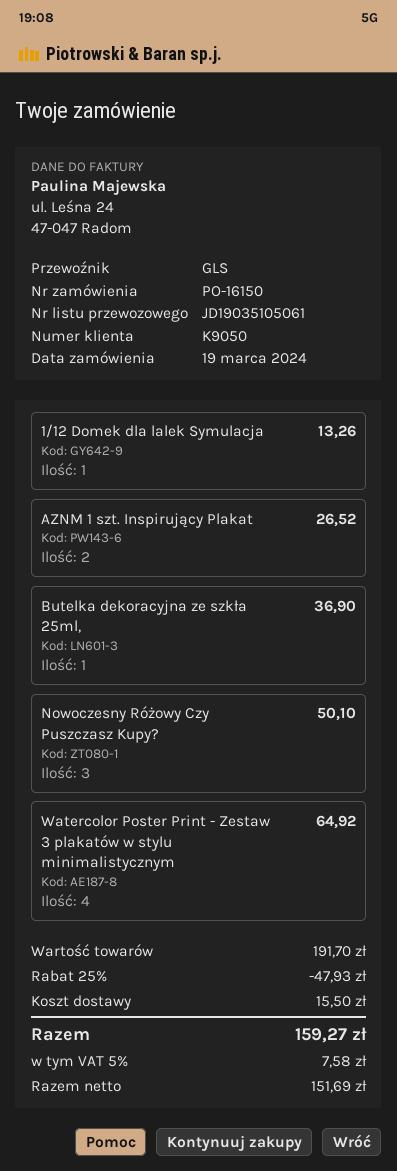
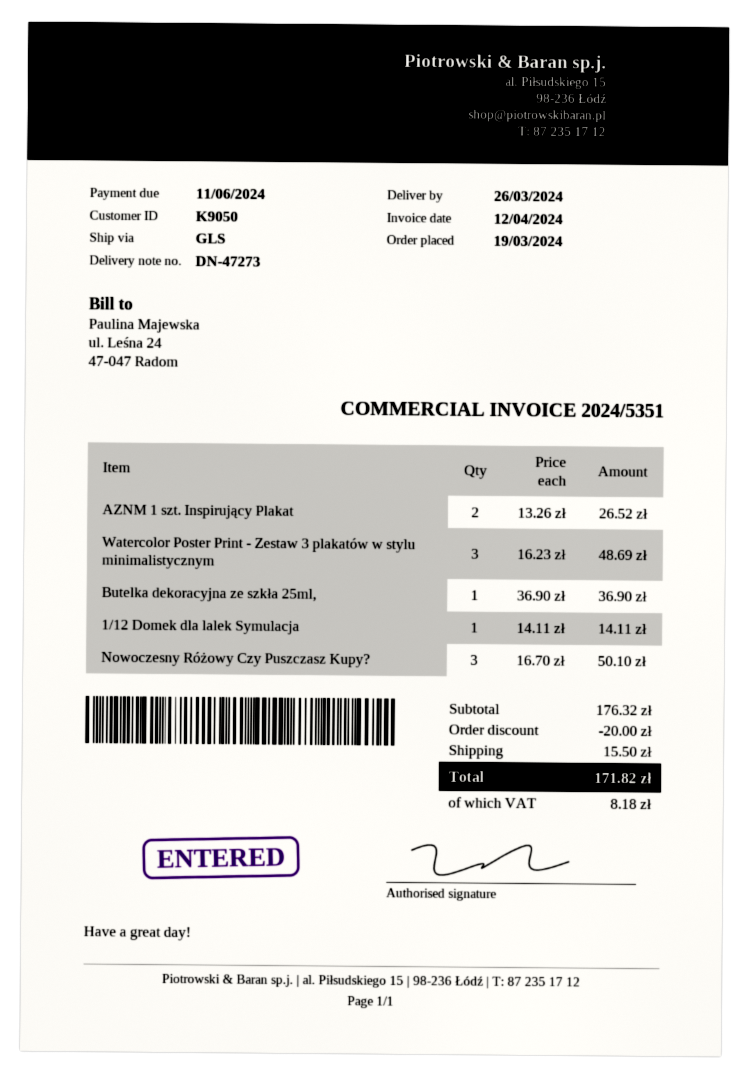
1/12 Domek dla lalek Symulacja: 1 for 13.26 -> 1 for 14.11
Watercolor Poster Print - Zestaw 3 plakatów w stylu minimalistycznym: 4 for 64.92 -> 3 for 48.69
subtotal: 191.70 -> 176.32
discount: 47.93 -> 20.00
tax: 7.58 -> 8.18
total: 159.27 -> 171.82

